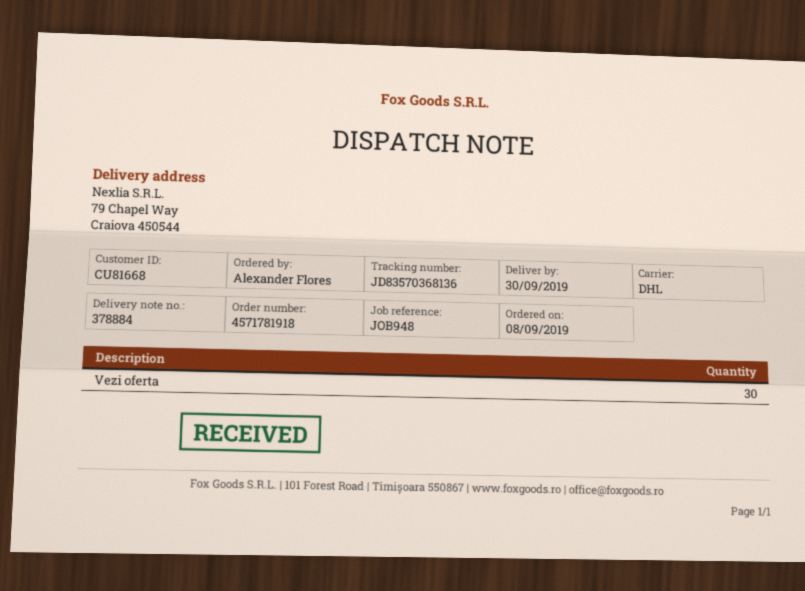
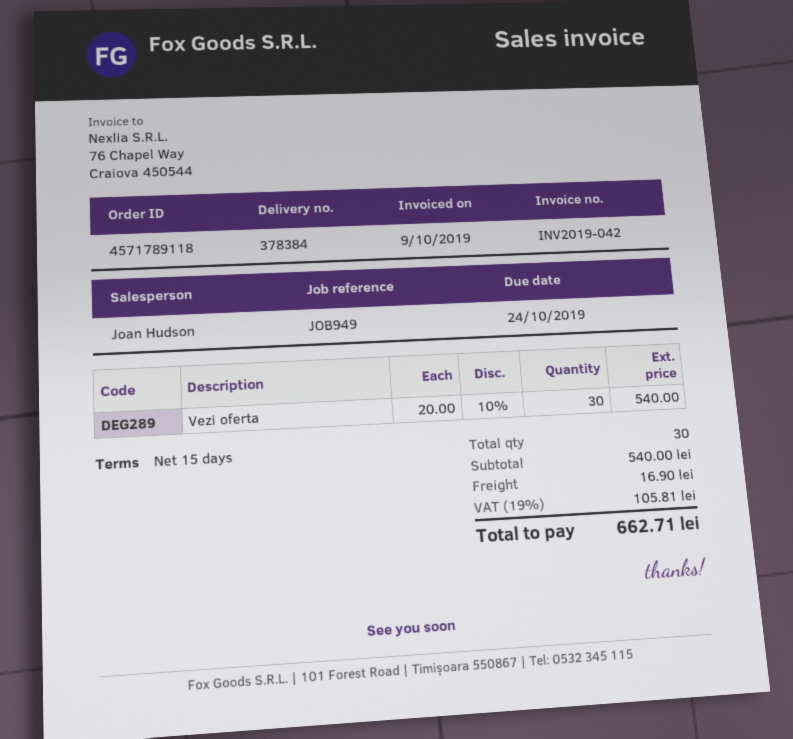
order number: 4571781918 -> 4571789118
delivery note number: 378884 -> 378384
reference: JOB948 -> JOB949

